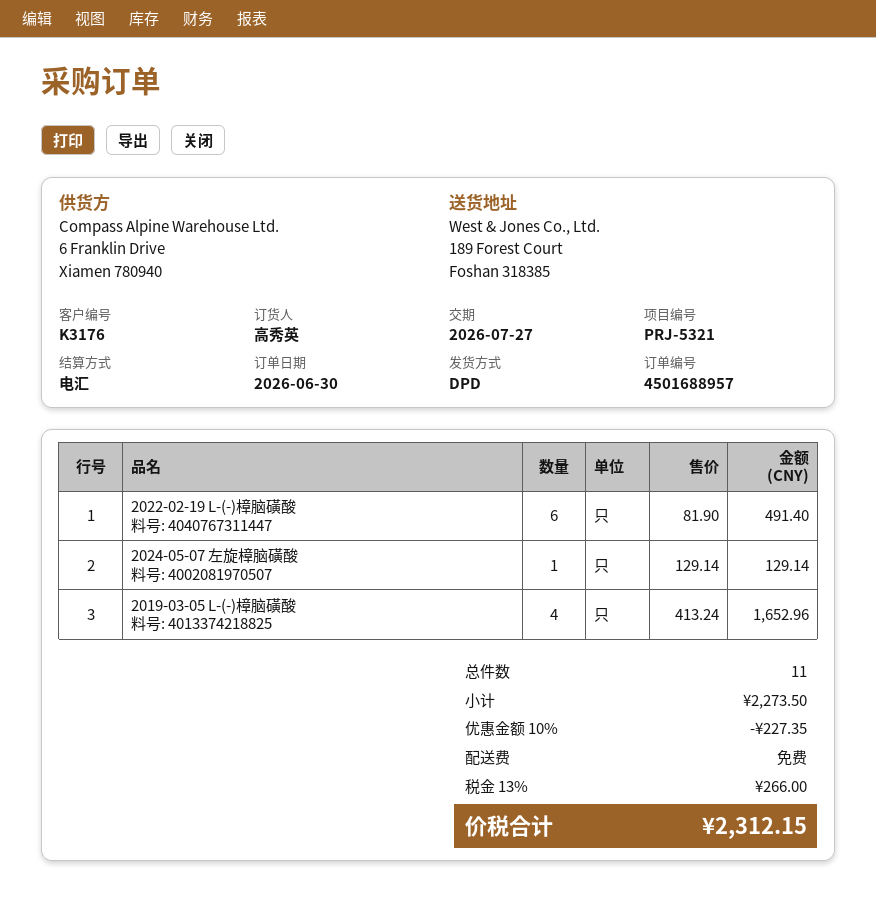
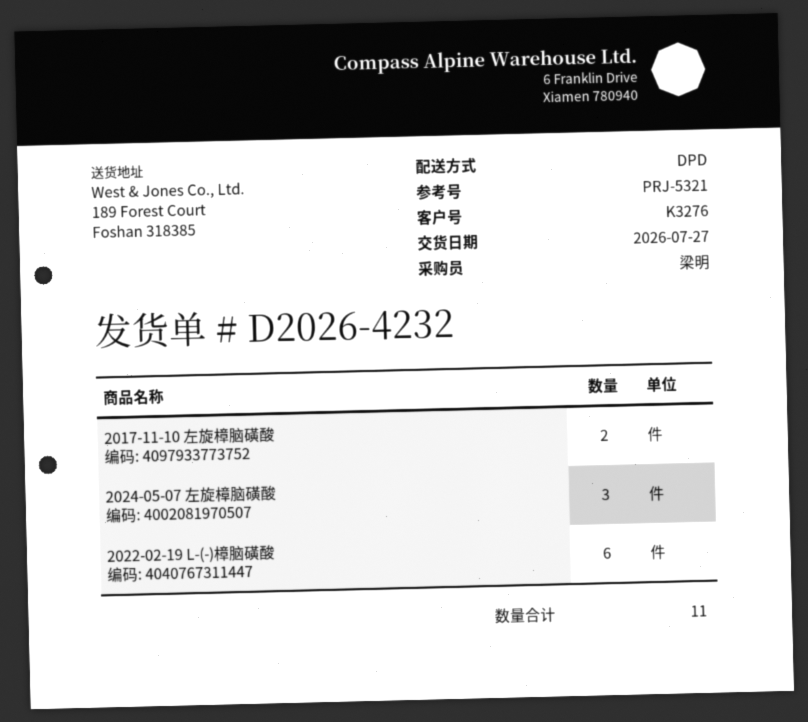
customer number: K3176 -> K3276
ordered by: 高秀英 -> 梁明
2024-05-07 左旋樟脑磺酸: 1 -> 3
2019-03-05 L-(-)樟脑磺酸: 4 -> none
2017-11-10 左旋樟脑磺酸: none -> 2

